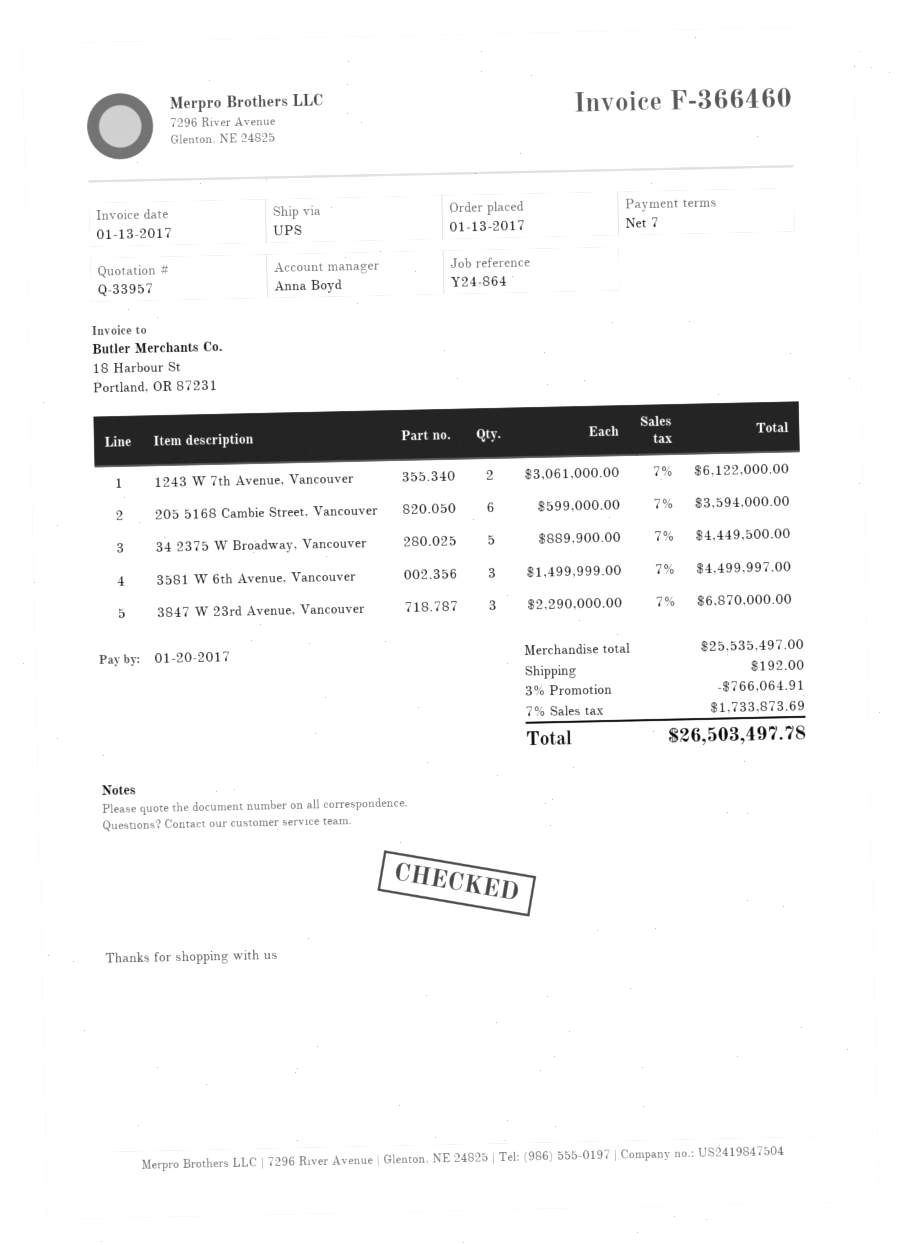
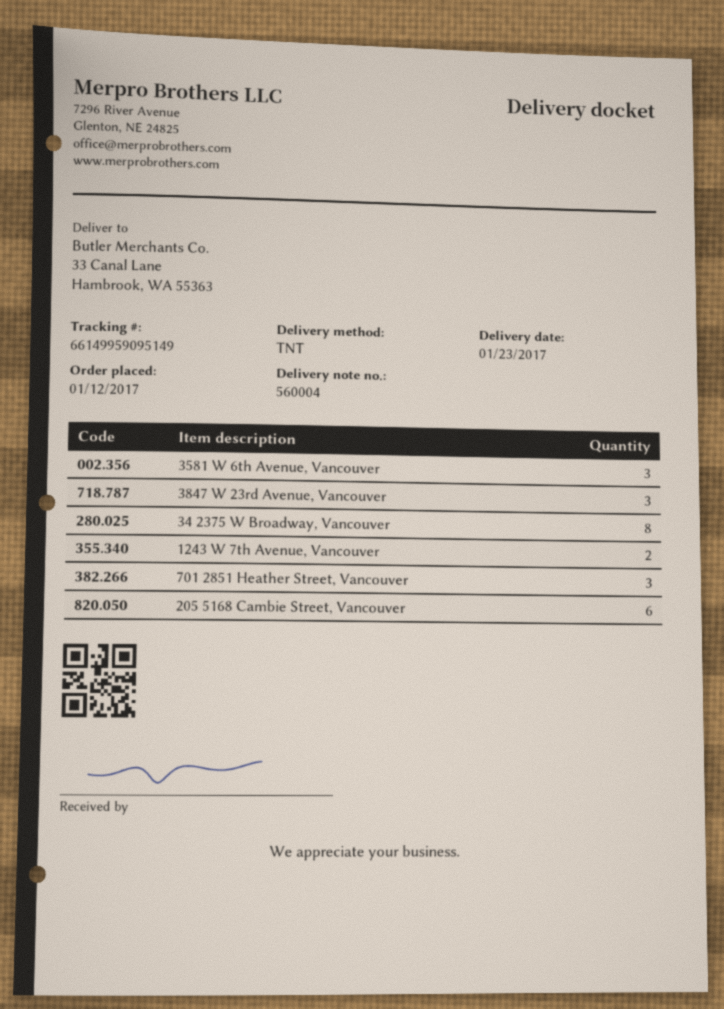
order date: 2017-01-13 -> 2017-01-12
shipping method: UPS -> TNT
34 2375 W Broadway, Vancouver: 5 -> 8
701 2851 Heather Street, Vancouver: none -> 3

